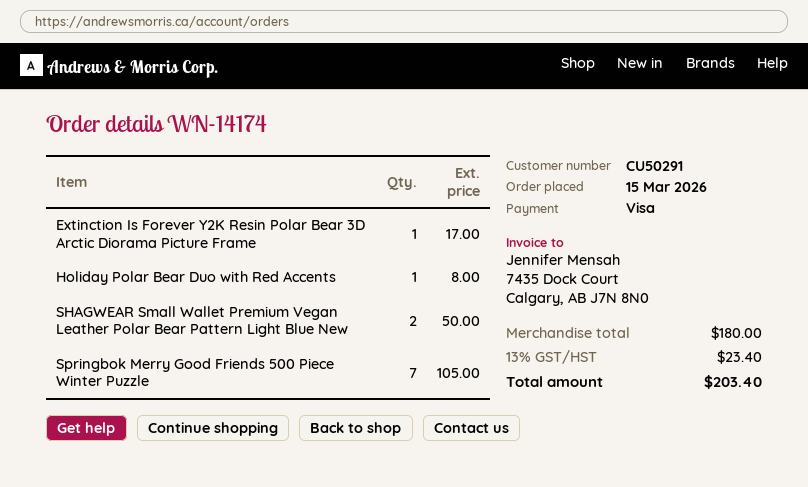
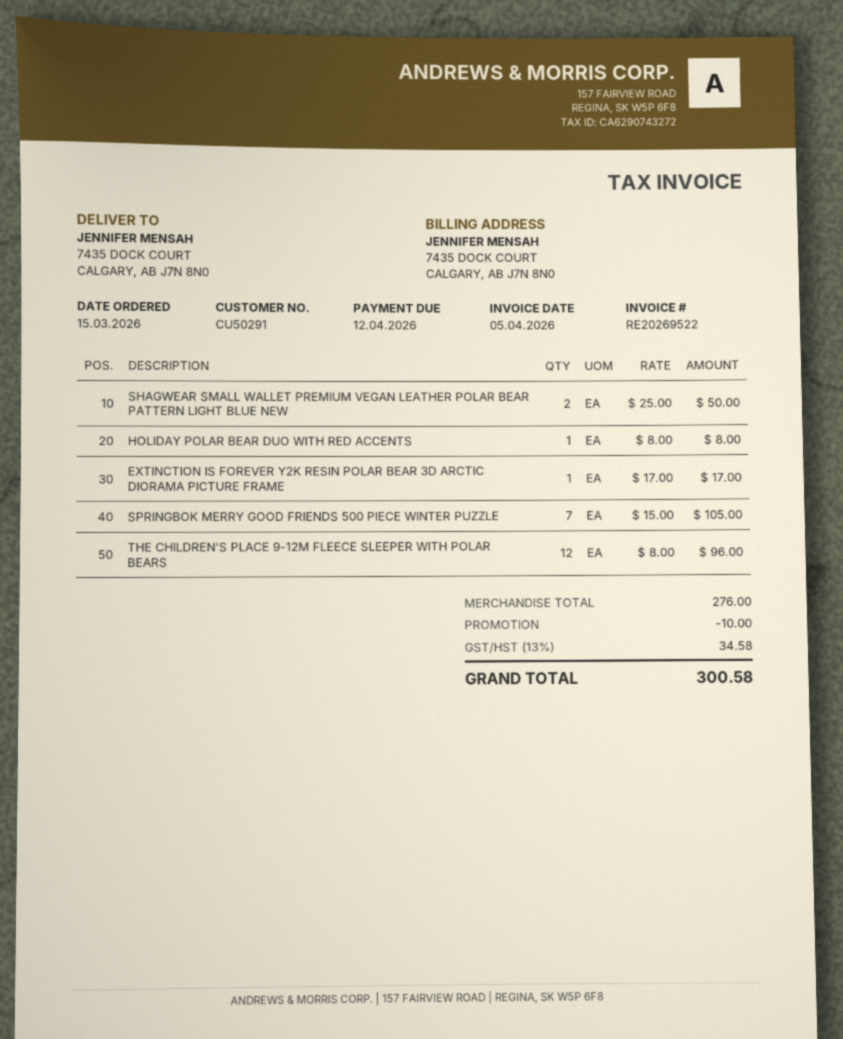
THE CHILDREN'S PLACE 9-12M FLEECE SLEEPER WITH POLAR BEARS: none -> 12 for 96.00
subtotal: 180.00 -> 276.00
discount: none -> 10.00
tax: 13% = 23.40 -> 13% = 34.58
total: 203.40 -> 300.58

